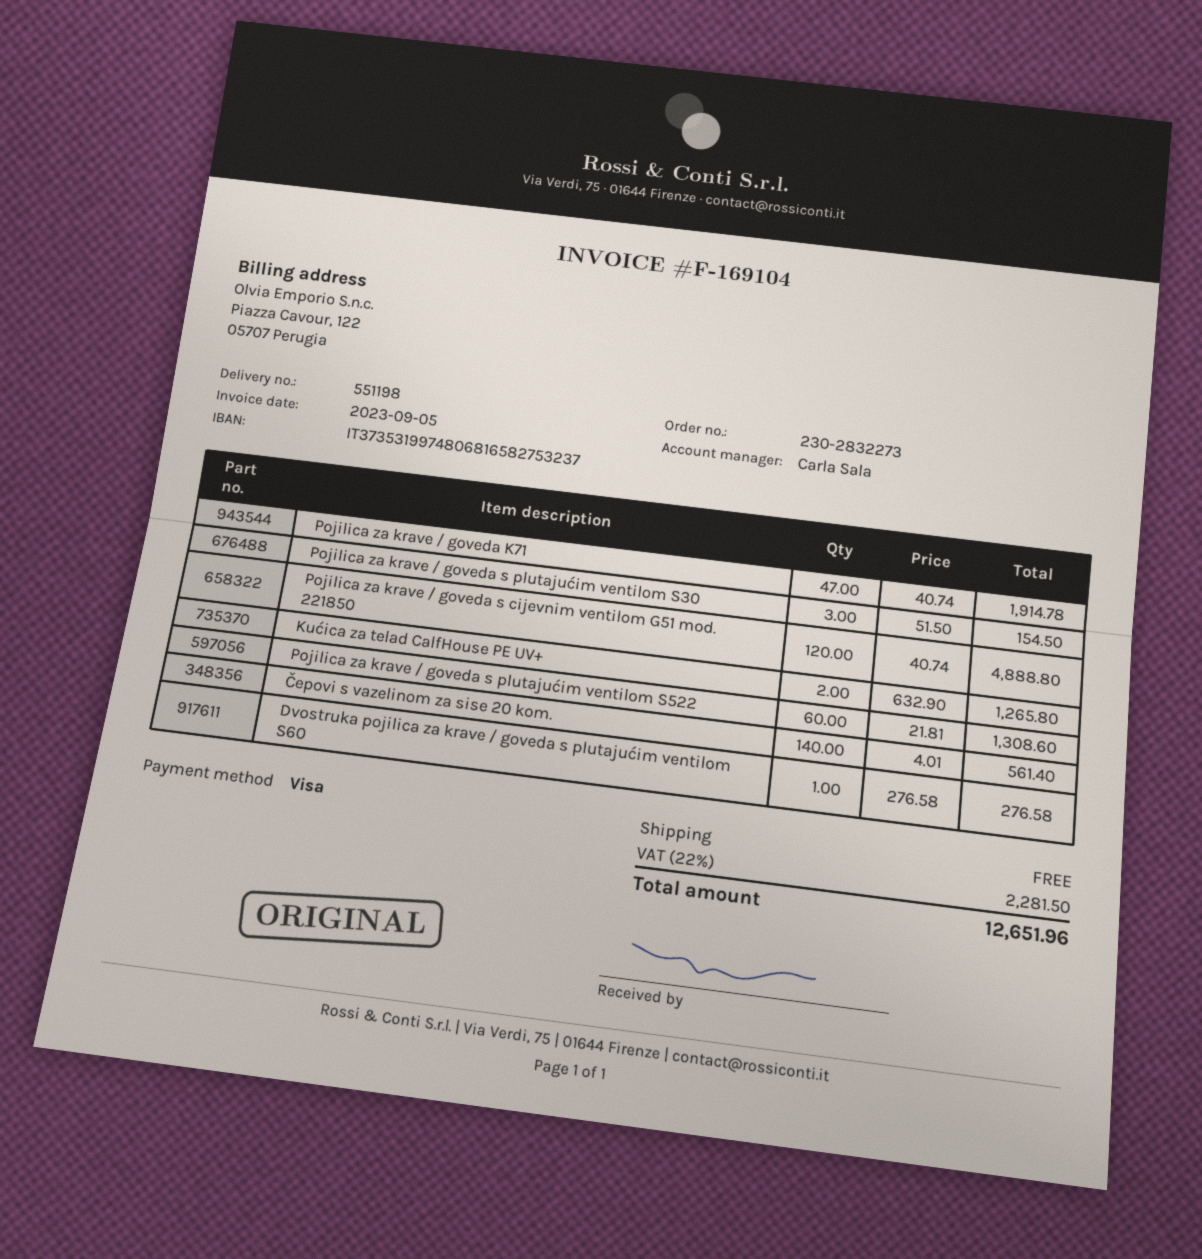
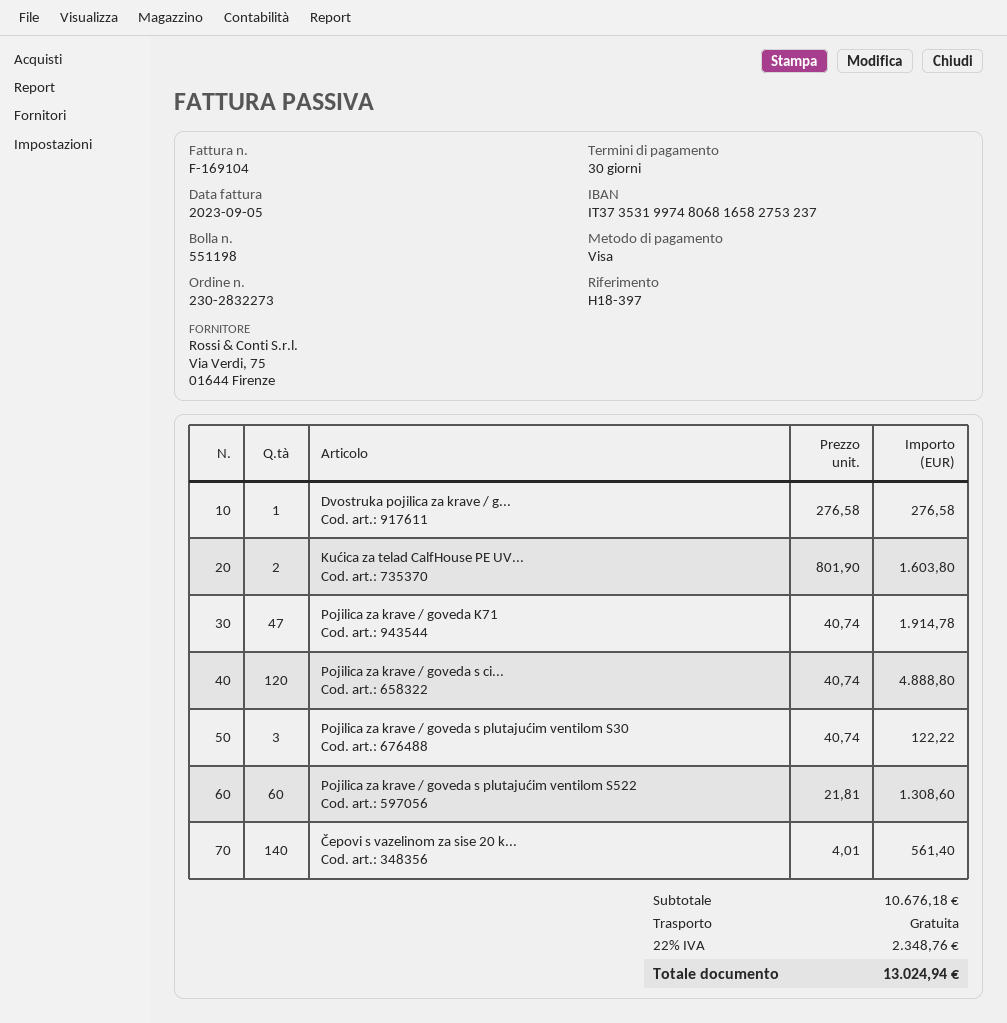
Pojilica za krave / goveda s plutajućim ventilom S30: 3 x 51.50 = 154.50 -> 3 x 40.74 = 122.22
Kućica za telad CalfHouse PE UV+: 2 x 632.90 = 1265.80 -> 2 x 801.90 = 1603.80
tax: 22% = 2281.50 -> 22% = 2348.76
total: 12651.96 -> 13024.94

